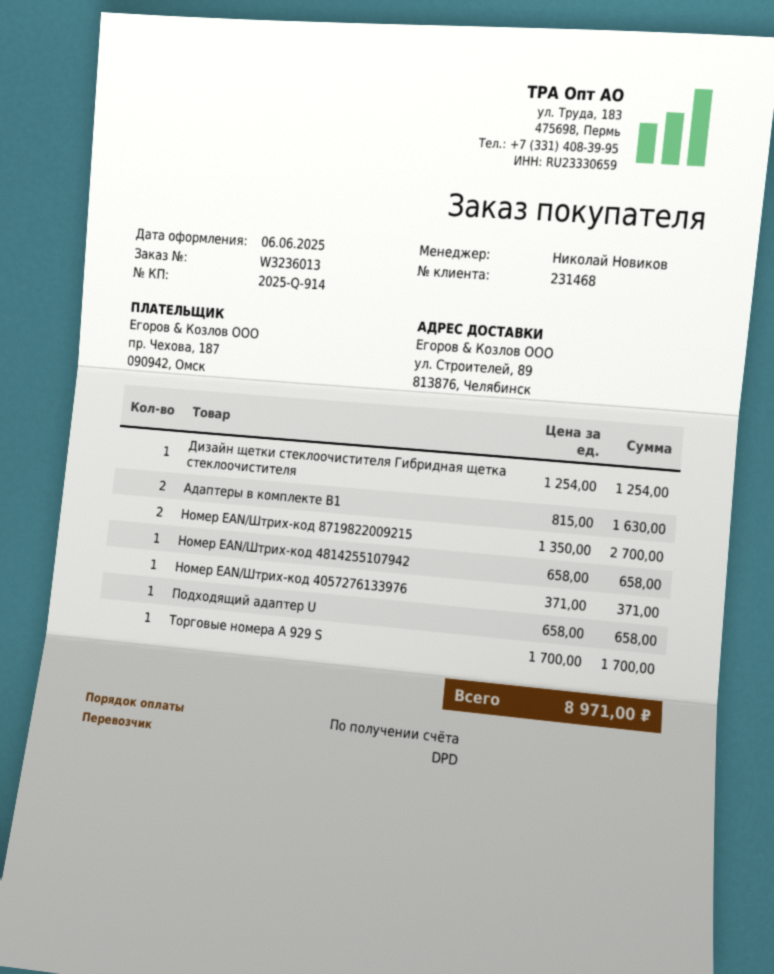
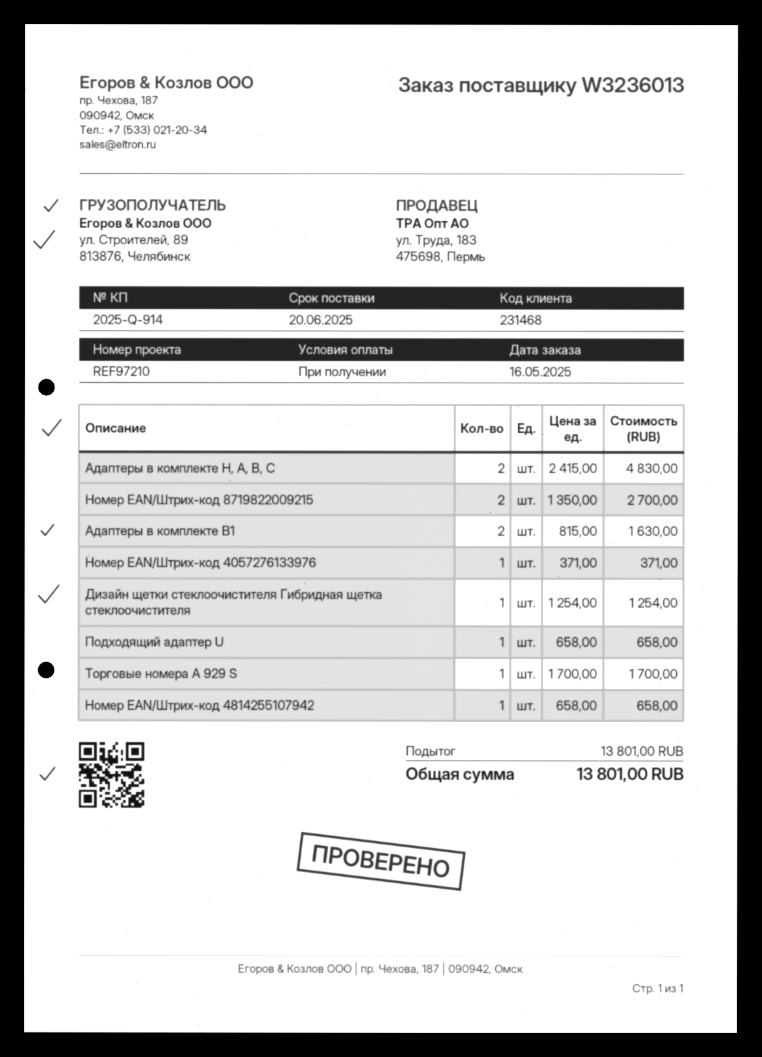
order date: 2025-06-06 -> 2025-05-16
Адаптеры в комплекте H, A, B, C: none -> 2 x 2415.00 = 4830.00
total: 8971.00 -> 13801.00

